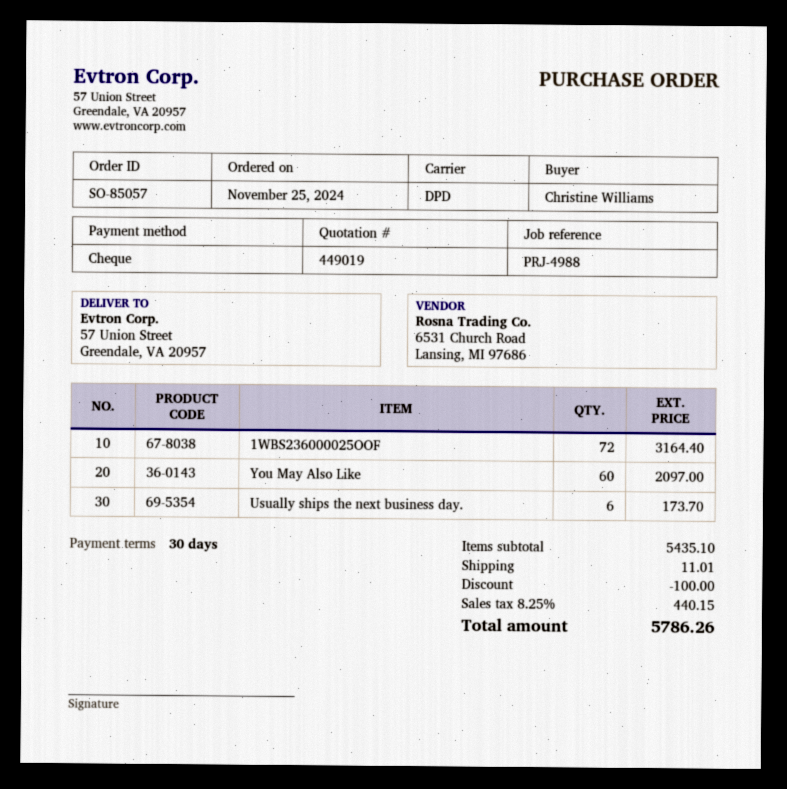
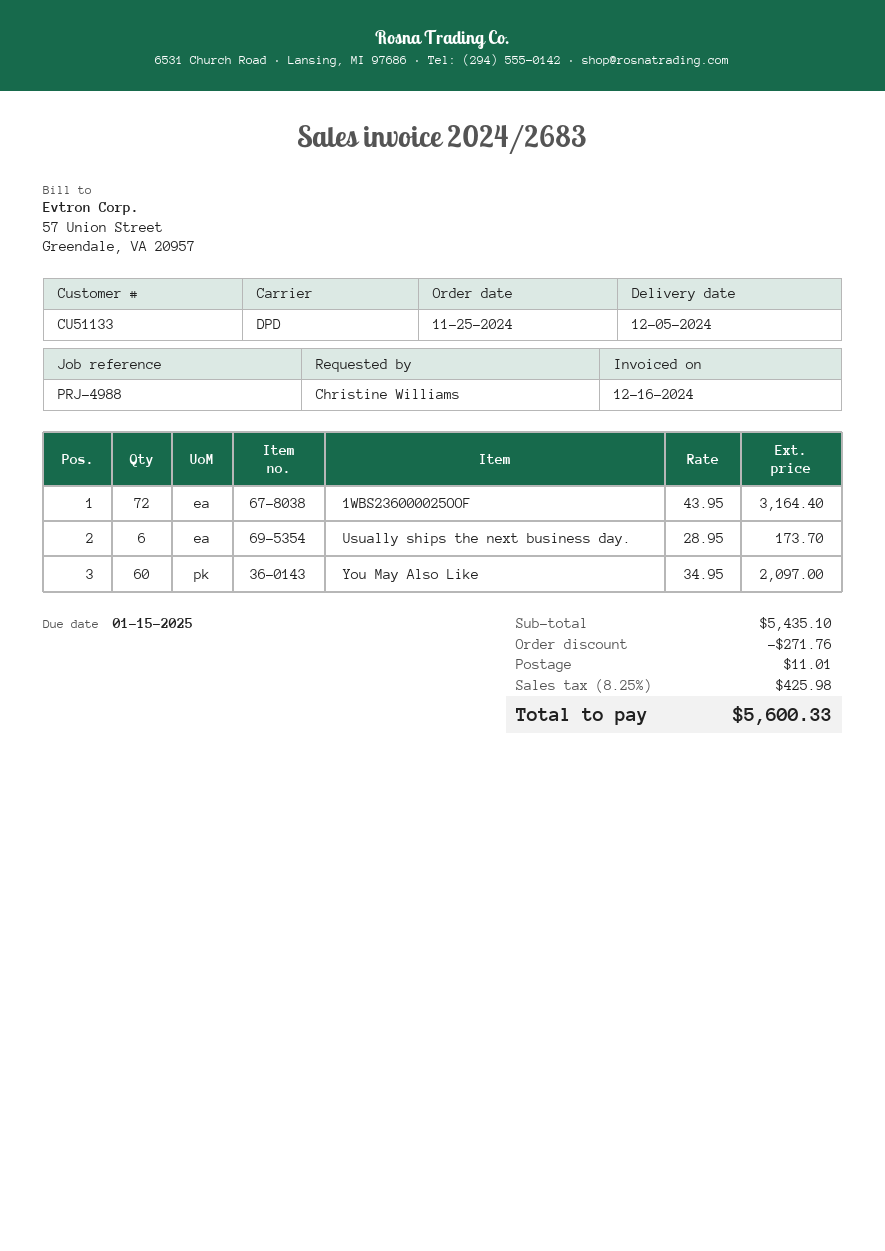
discount: 100.00 -> 271.76
tax: 8.25% = 440.15 -> 8.25% = 425.98
total: 5786.26 -> 5600.33

